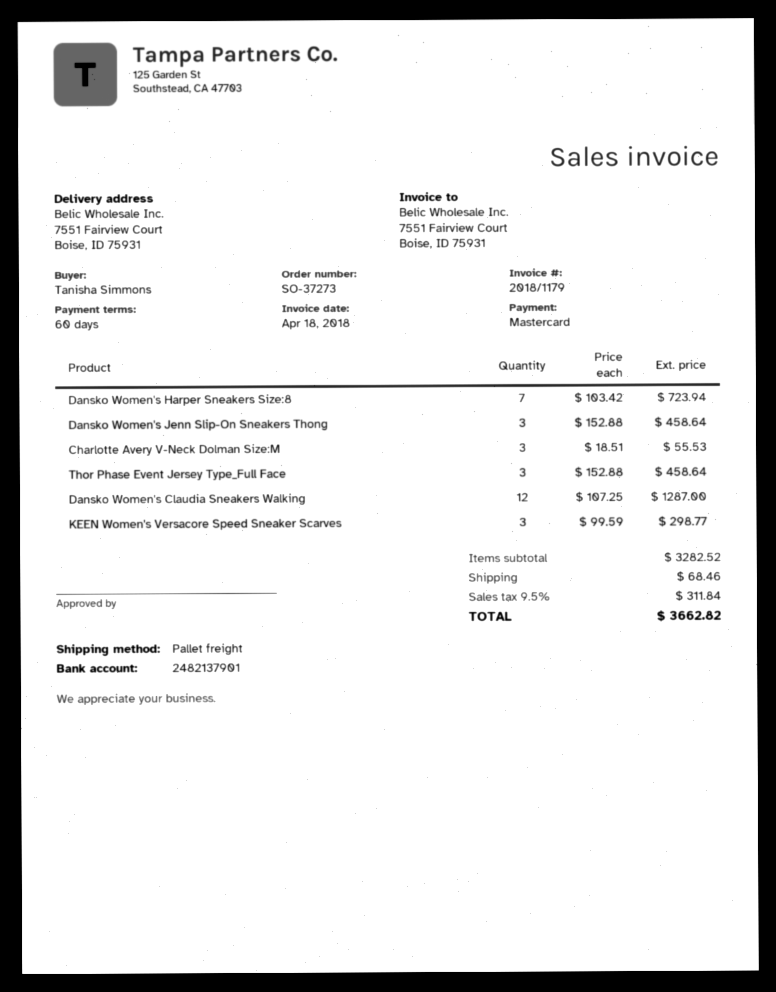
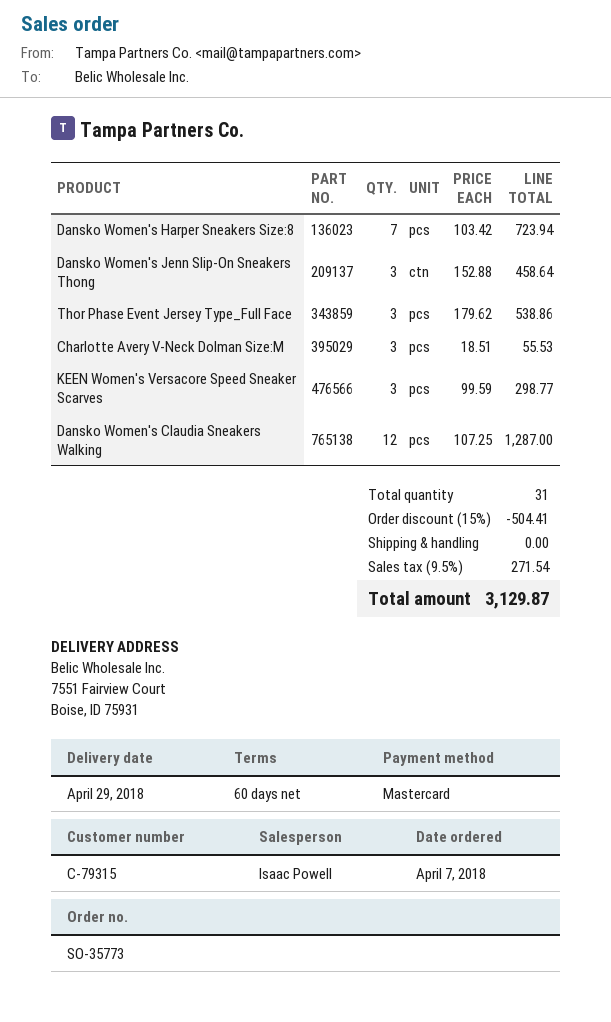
order number: SO-37273 -> SO-35773
Thor Phase Event Jersey Type_Full Face: 3 x 152.88 = 458.64 -> 3 x 179.62 = 538.86
discount: none -> 15% = 504.41
shipping: 68.46 -> 0.00
tax: 9.5% = 311.84 -> 9.5% = 271.54
total: 3662.82 -> 3129.87

